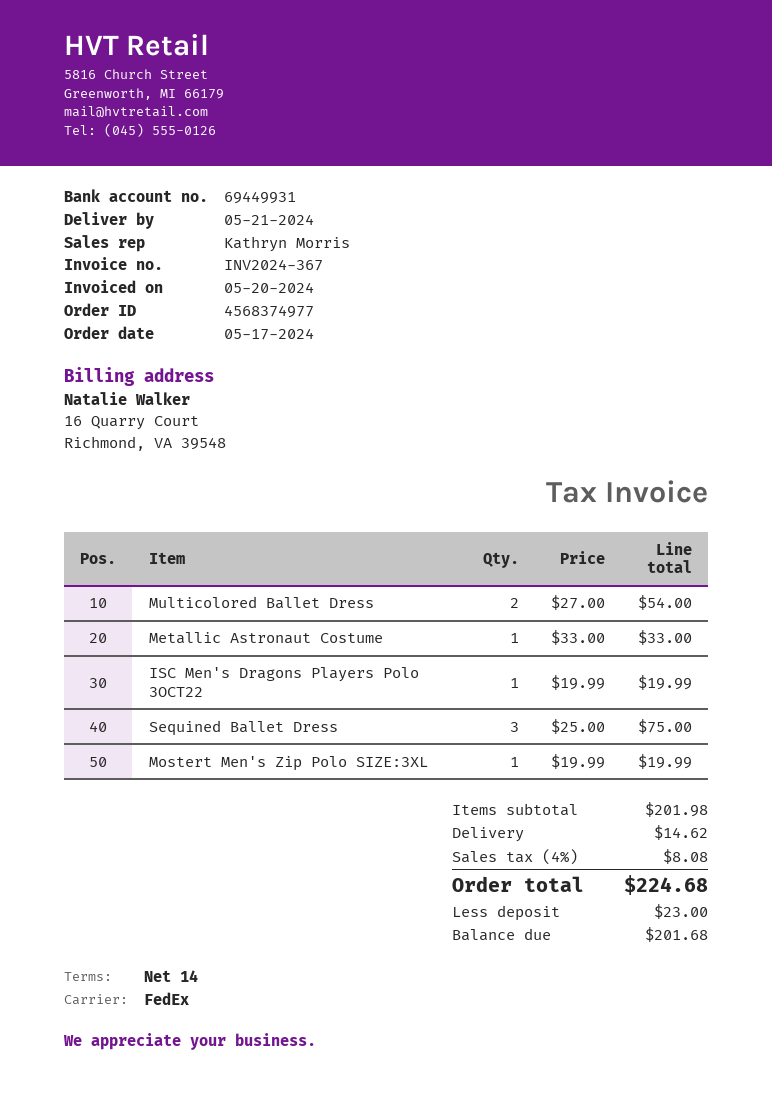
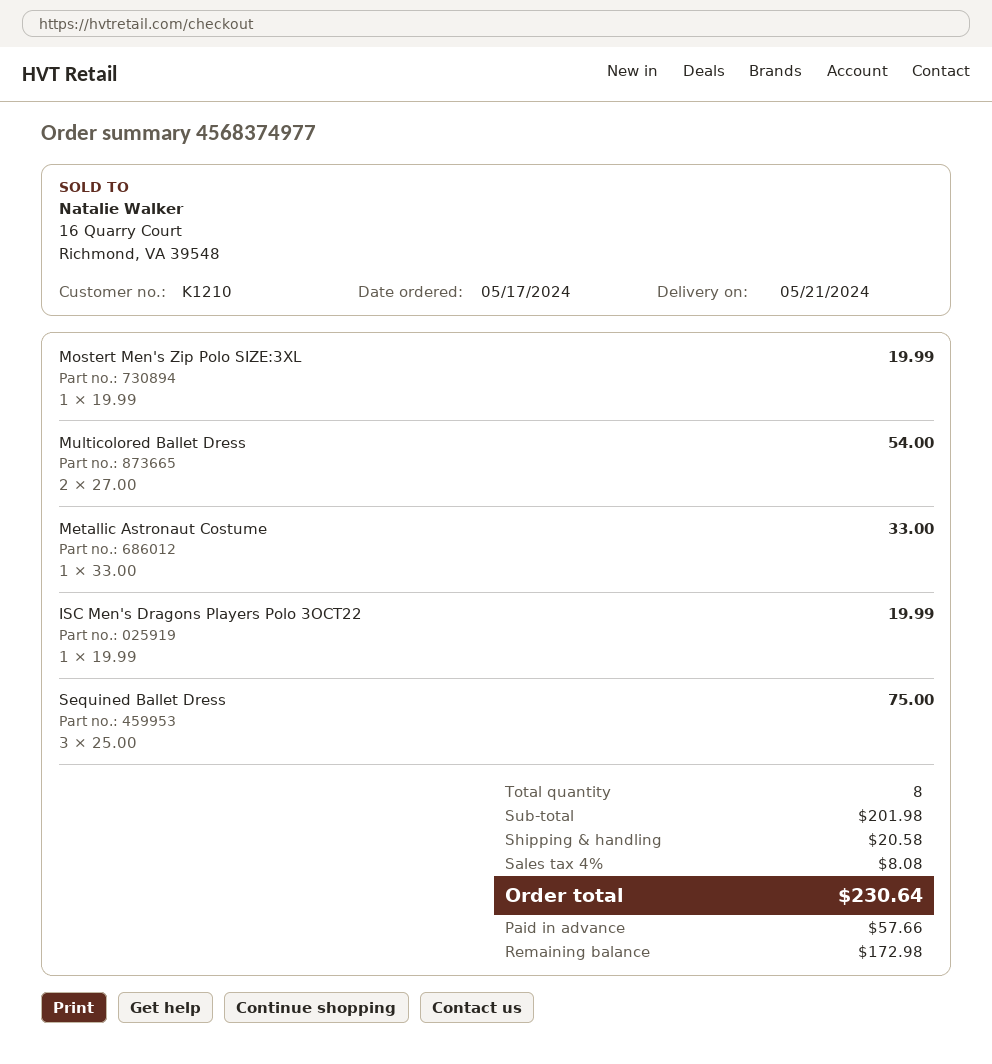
shipping: 14.62 -> 20.58
total: 224.68 -> 230.64
deposit: 23.00 -> 57.66
balance: 201.68 -> 172.98

